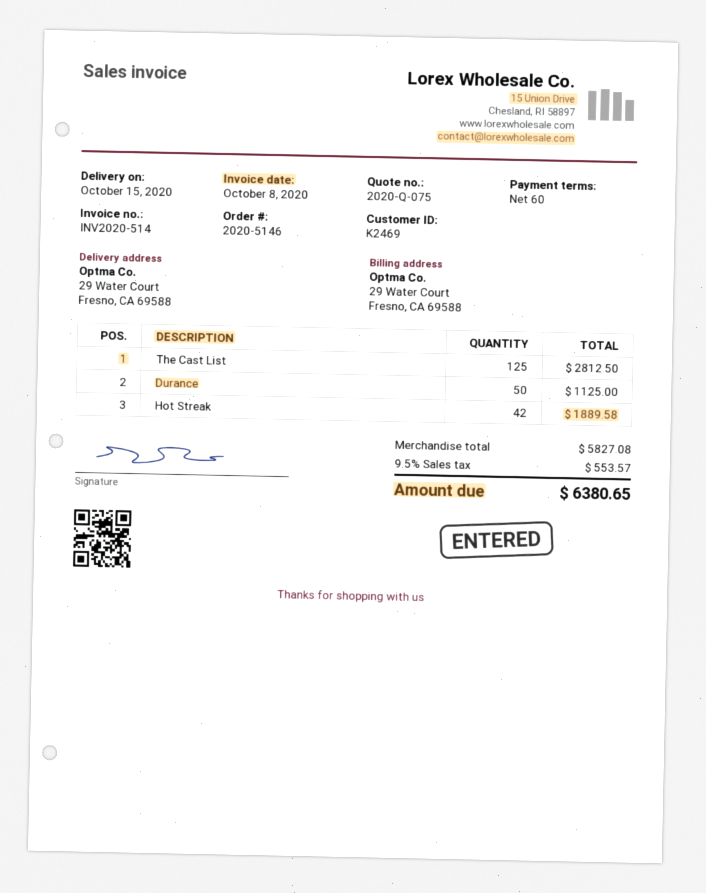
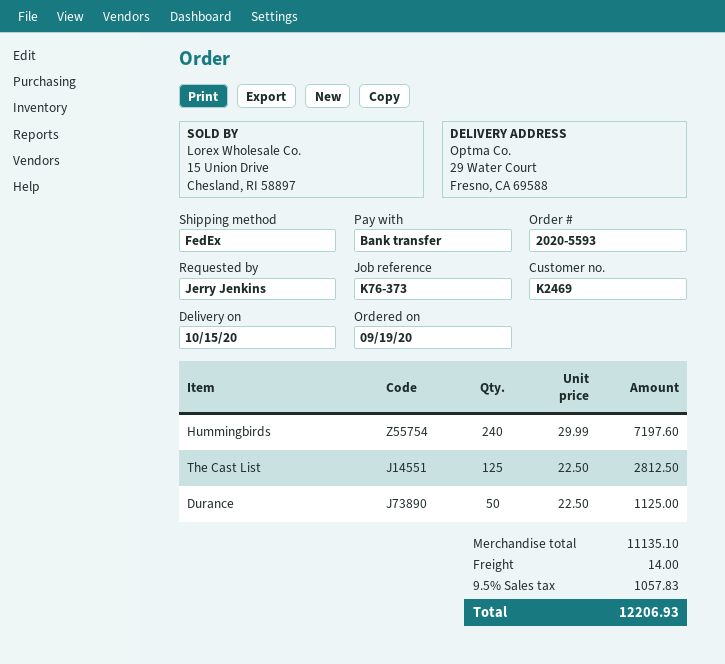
order number: 2020-5146 -> 2020-5593
Hot Streak: 42 for 1889.58 -> none
Hummingbirds: none -> 240 for 7197.60
subtotal: 5827.08 -> 11135.10
shipping: none -> 14.00
tax: 9.5% = 553.57 -> 9.5% = 1057.83
total: 6380.65 -> 12206.93

